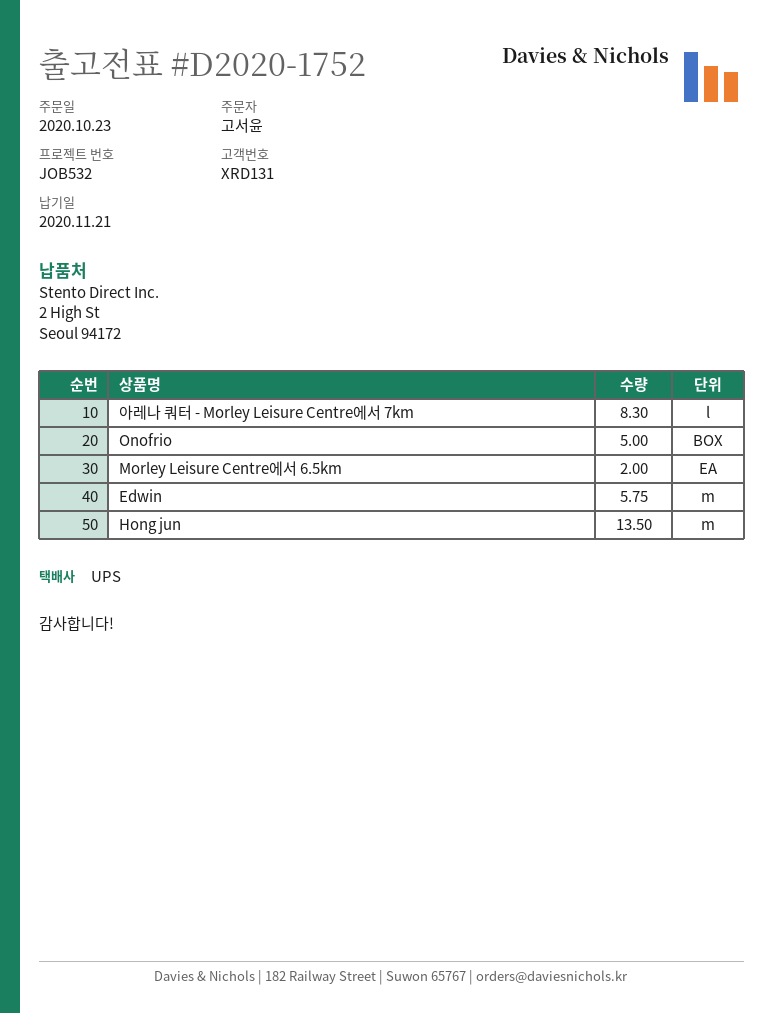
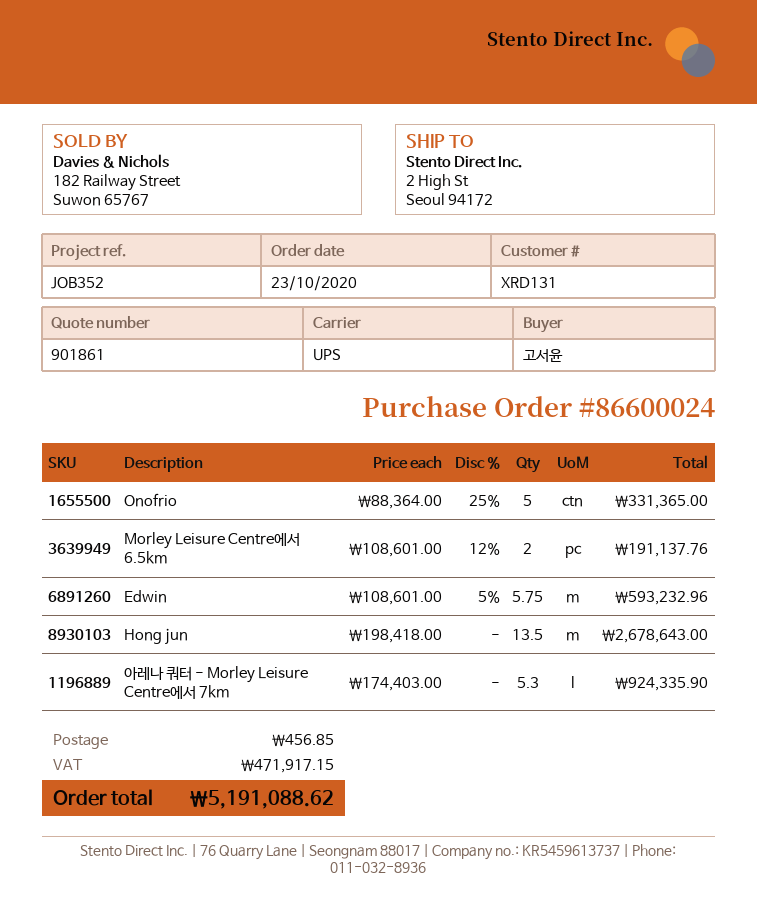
reference: JOB532 -> JOB352
아레나 쿼터 - Morley Leisure Centre에서 7km: 8.3 -> 5.3

